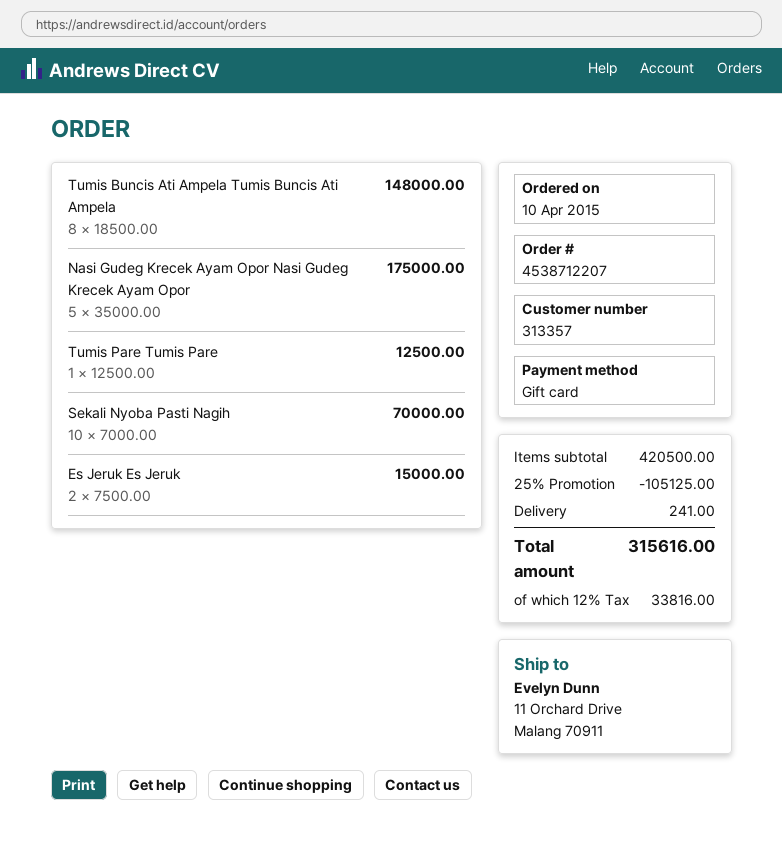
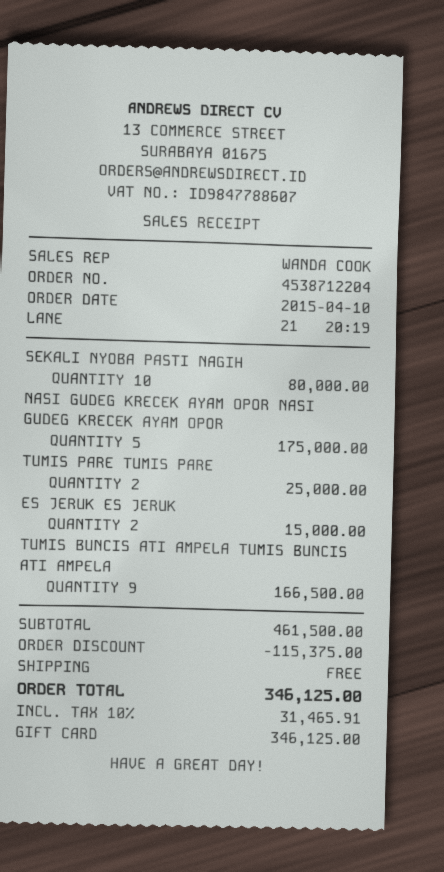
order number: 4538712207 -> 4538712204
Tumis Buncis Ati Ampela Tumis Buncis Ati Ampela: 8 for 148000.00 -> 9 for 166500.00
Tumis Pare Tumis Pare: 1 for 12500.00 -> 2 for 25000.00
Sekali Nyoba Pasti Nagih: 10 for 70000.00 -> 10 for 80000.00
subtotal: 420500.00 -> 461500.00
discount: 105125.00 -> 115375.00
shipping: 241.00 -> 0.00
tax: 12% = 33816.00 -> 10% = 31465.91
total: 315616.00 -> 346125.00

